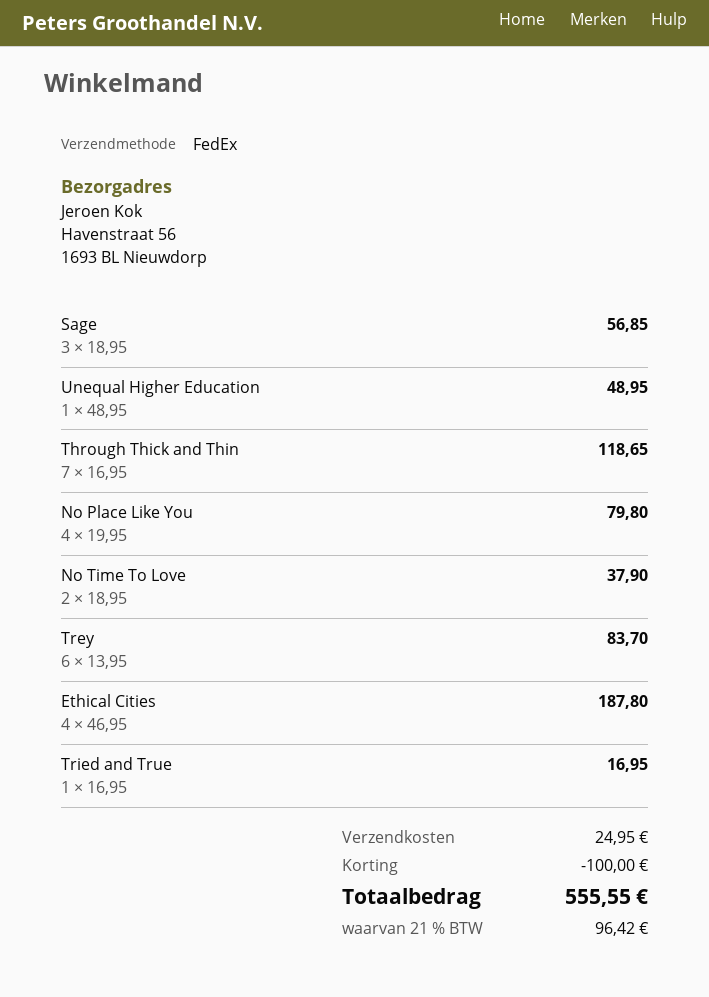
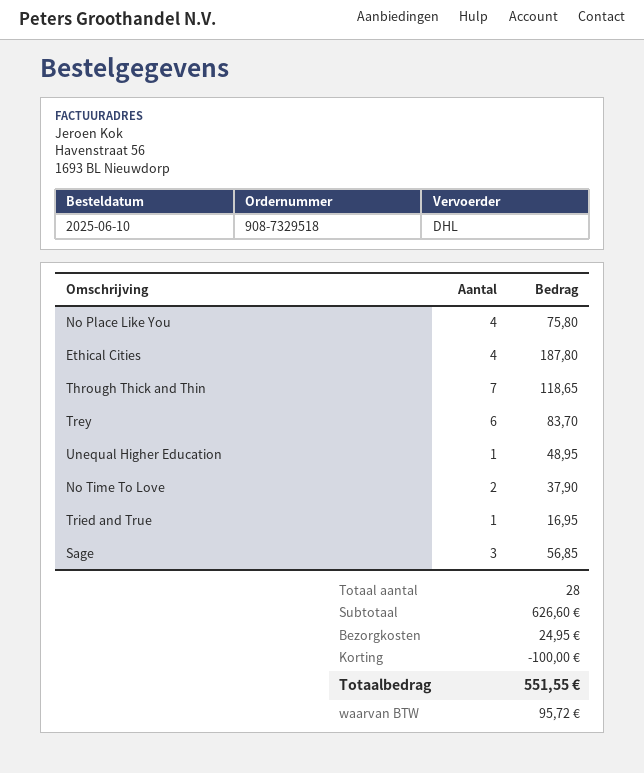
shipping method: FedEx -> DHL
No Place Like You: 4 for 79.80 -> 4 for 75.80
tax: 96.42 -> 95.72
total: 555.55 -> 551.55

